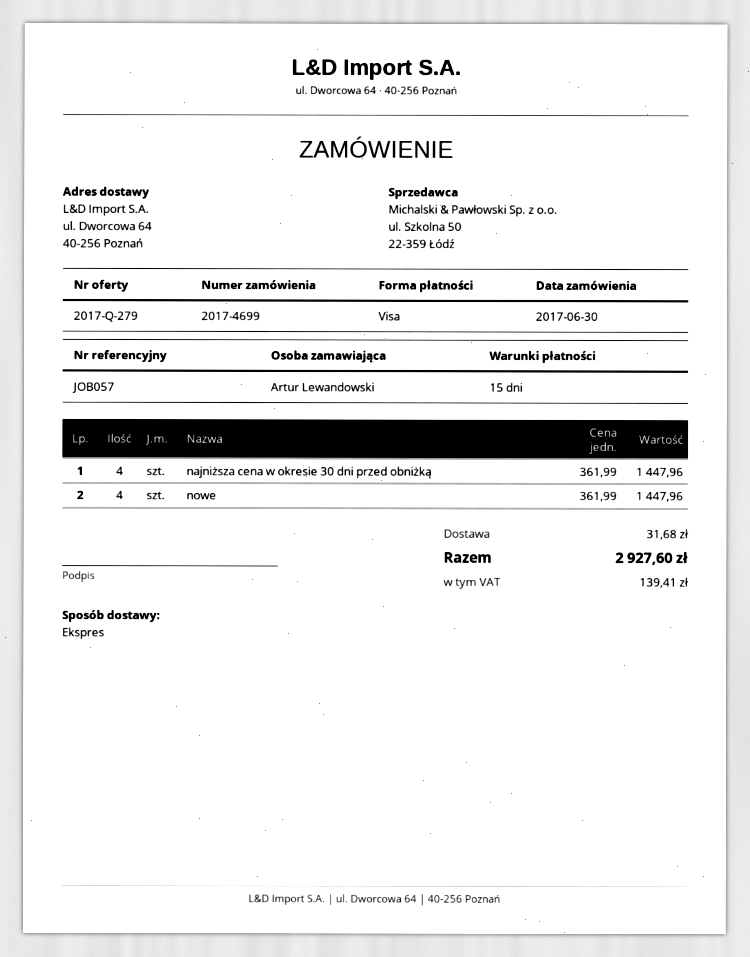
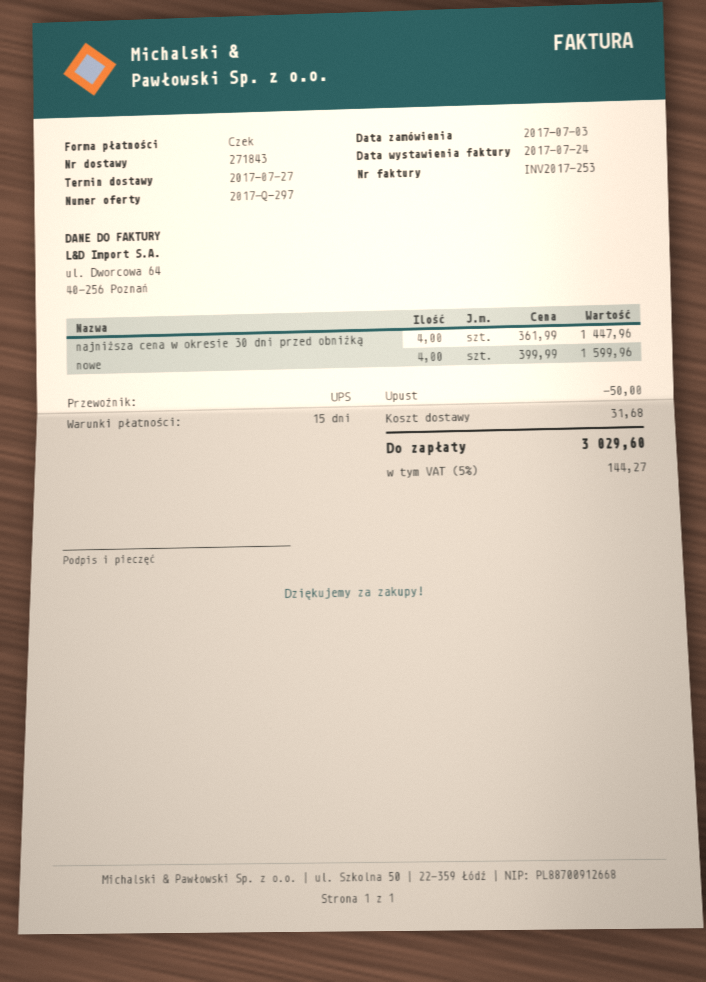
quote number: 2017-Q-279 -> 2017-Q-297
order date: 2017-06-30 -> 2017-07-03
payment method: Visa -> cheque
shipping method: express -> UPS
nowe: 4 x 361.99 = 1447.96 -> 4 x 399.99 = 1599.96
discount: none -> 50.00
tax: 139.41 -> 144.27
total: 2927.60 -> 3029.60

